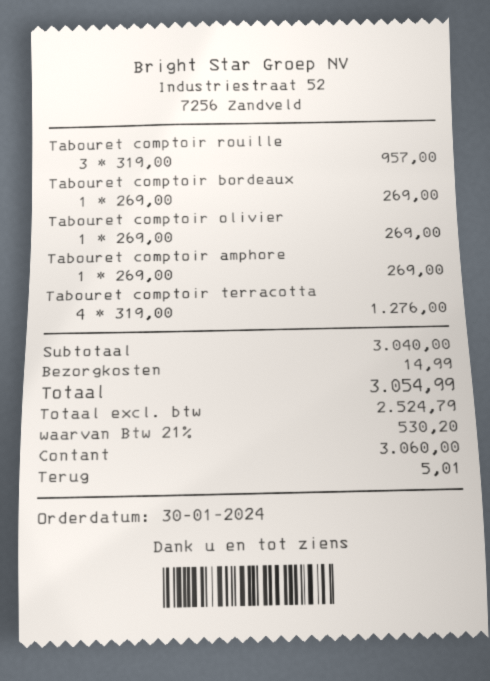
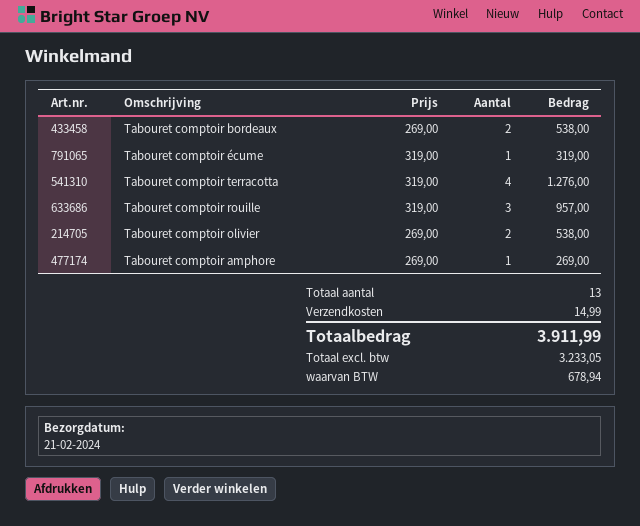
Tabouret comptoir bordeaux: 1 x 269.00 = 269.00 -> 2 x 269.00 = 538.00
Tabouret comptoir olivier: 1 x 269.00 = 269.00 -> 2 x 269.00 = 538.00
Tabouret comptoir écume: none -> 1 x 319.00 = 319.00
net: 2524.79 -> 3233.05
tax: 530.20 -> 678.94
total: 3054.99 -> 3911.99

